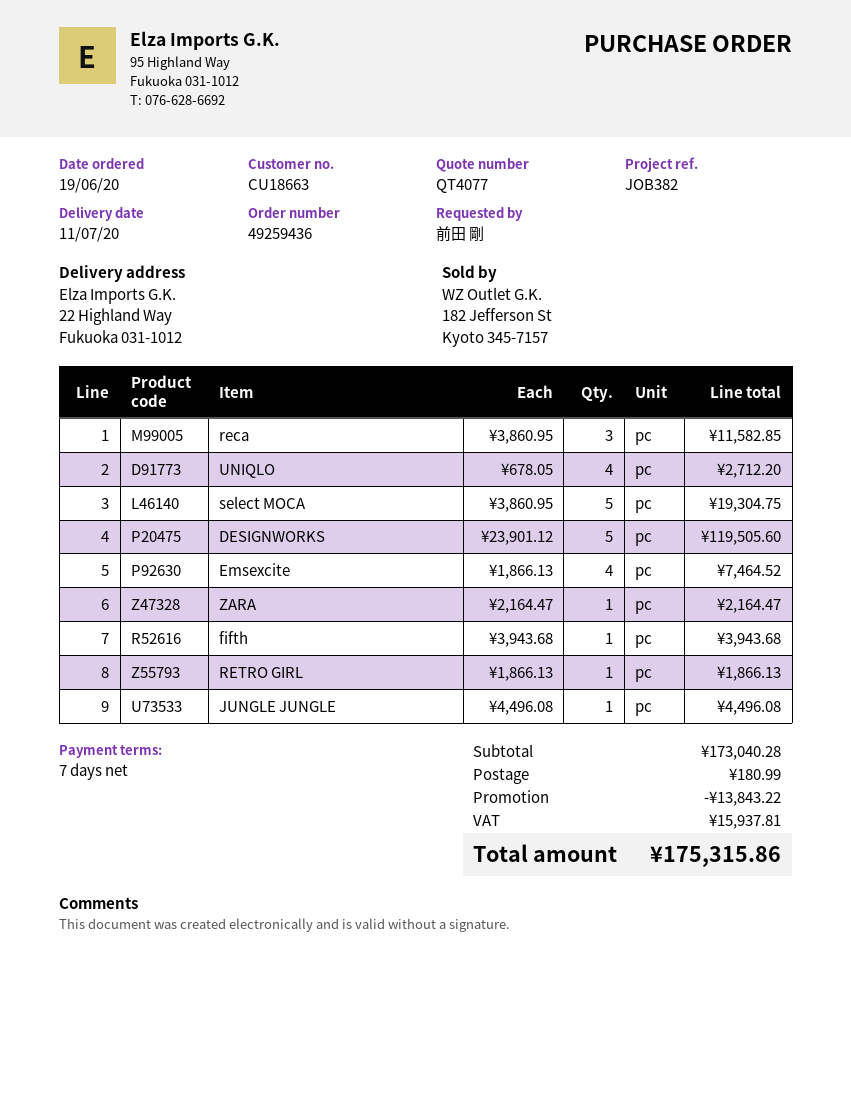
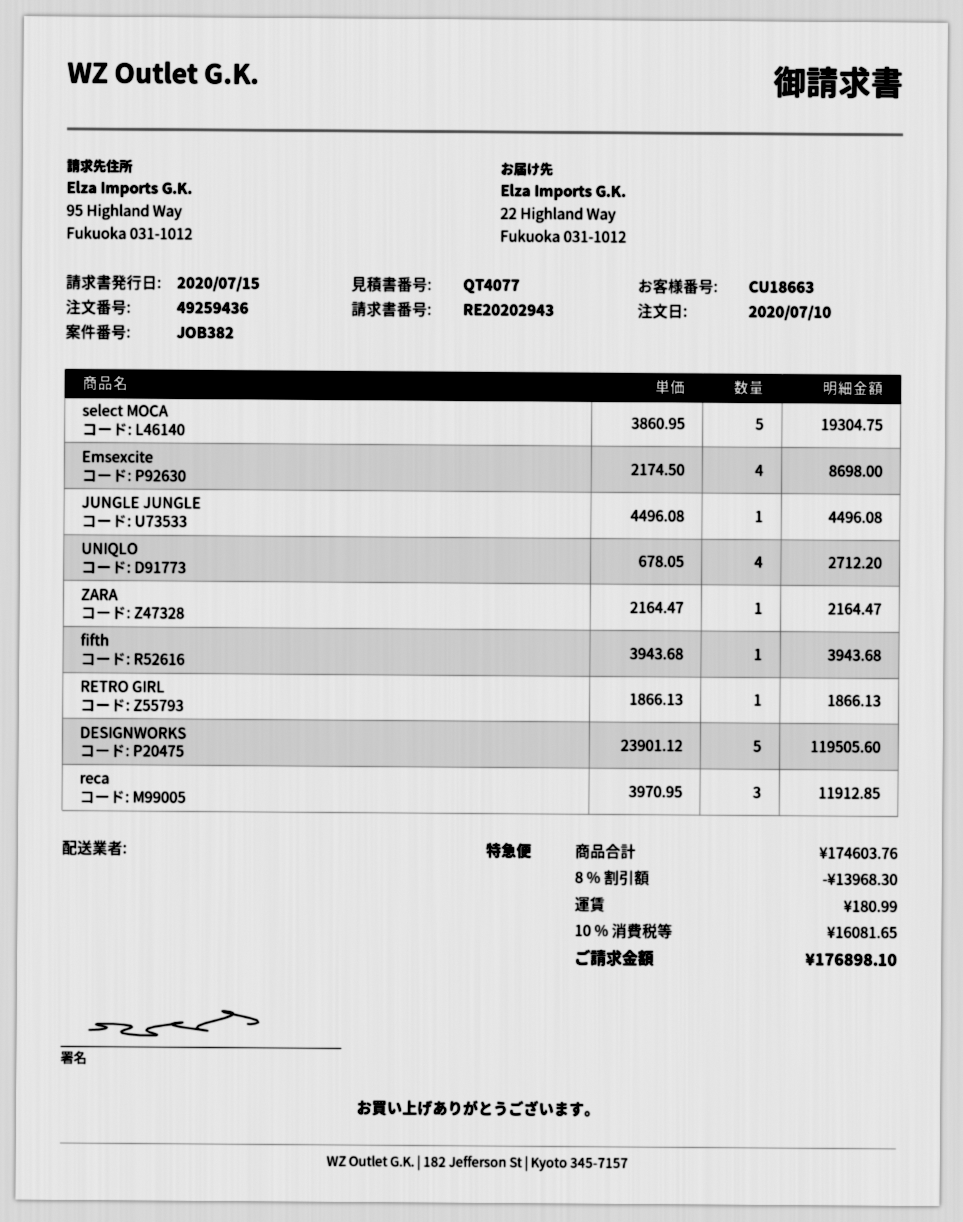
order date: 2020-06-19 -> 2020-07-10
reca: 3 x 3860.95 = 11582.85 -> 3 x 3970.95 = 11912.85
Emsexcite: 4 x 1866.13 = 7464.52 -> 4 x 2174.50 = 8698.00
subtotal: 173040.28 -> 174603.76
discount: 13843.22 -> 13968.30
tax: 15937.81 -> 16081.65
total: 175315.86 -> 176898.10

